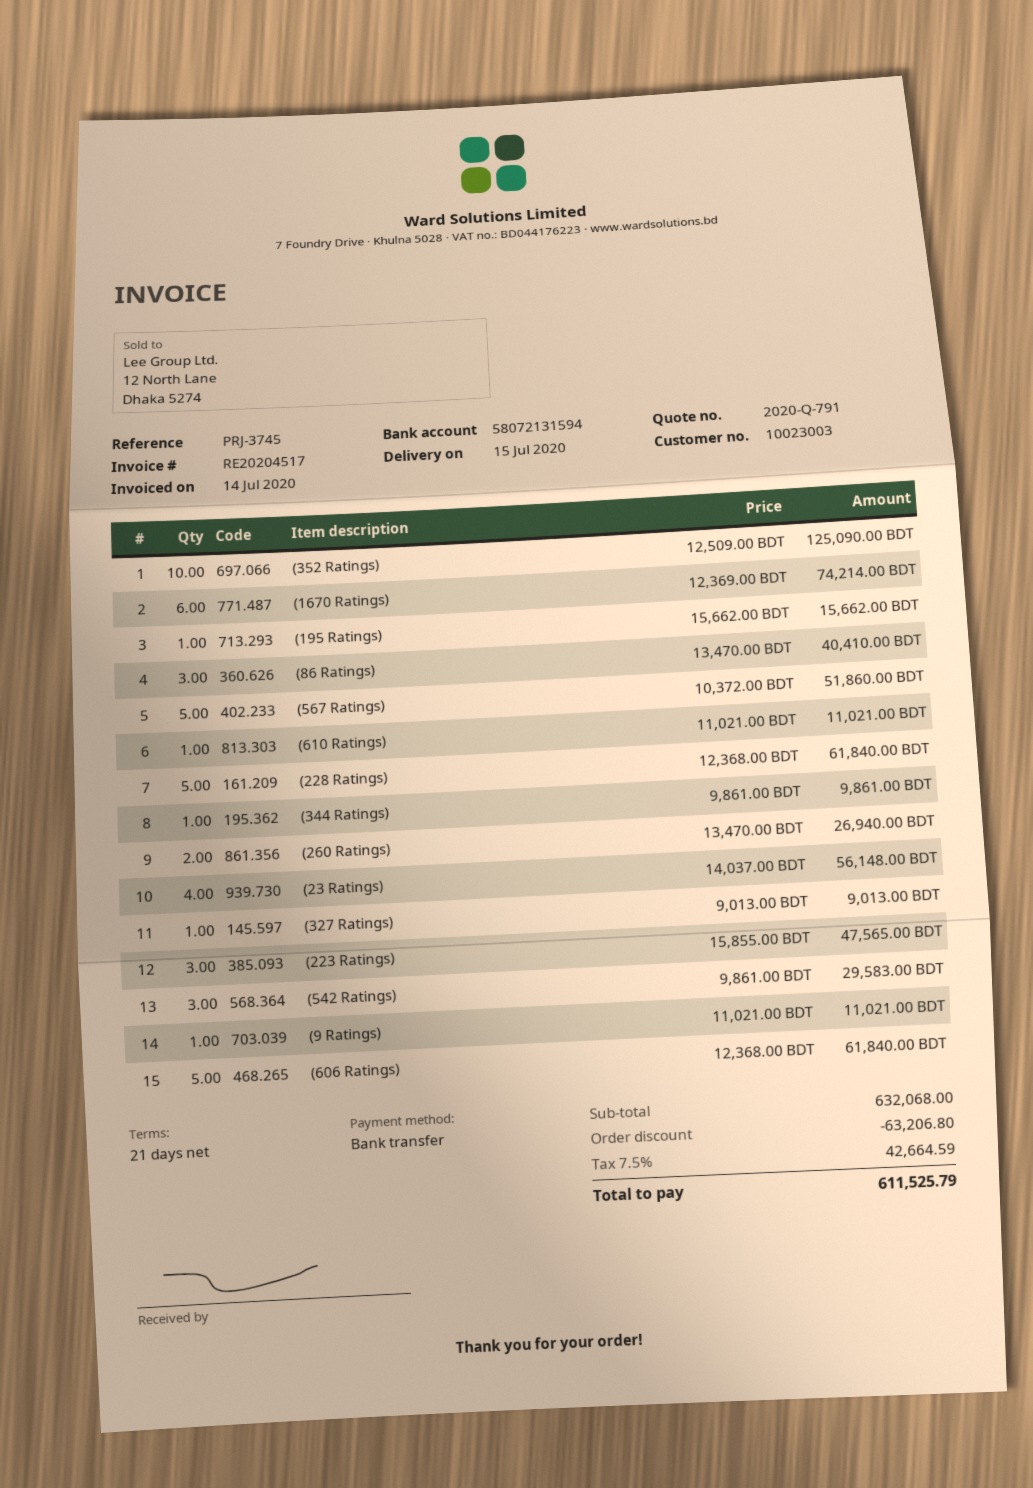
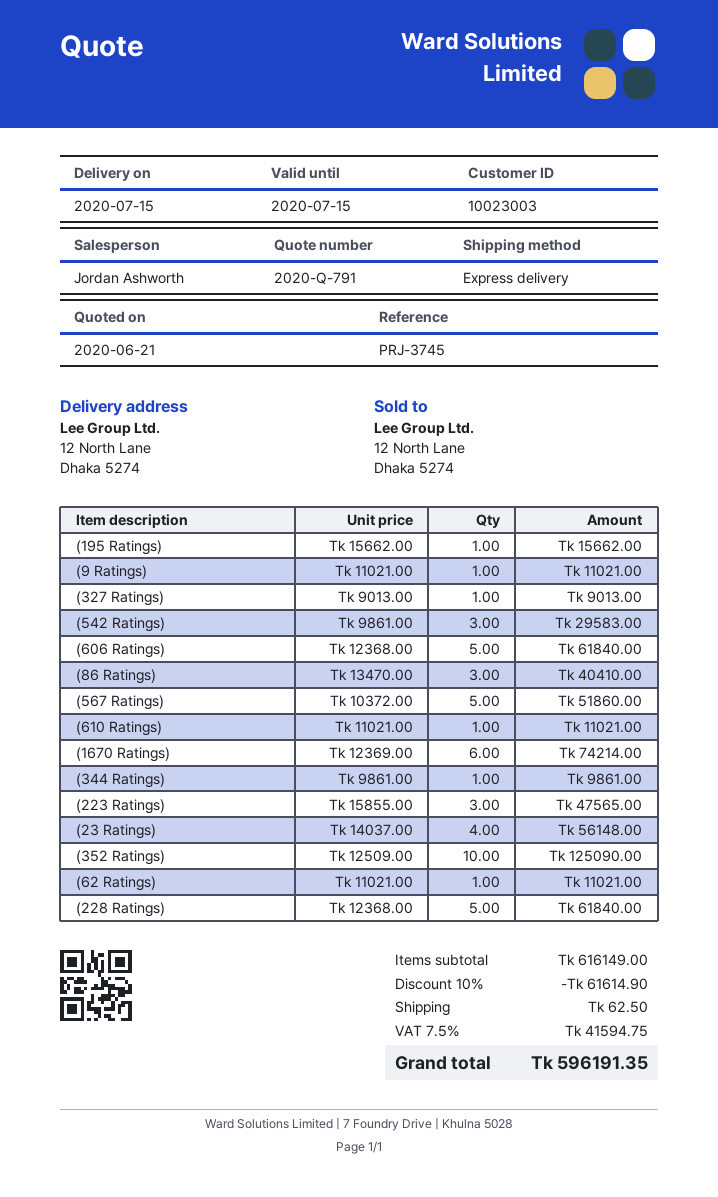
(260 Ratings): 2 x 13470.00 = 26940.00 -> none
(62 Ratings): none -> 1 x 11021.00 = 11021.00
subtotal: 632068.00 -> 616149.00
discount: 63206.80 -> 61614.90
shipping: none -> 62.50
tax: 7.5% = 42664.59 -> 7.5% = 41594.75
total: 611525.79 -> 596191.35

